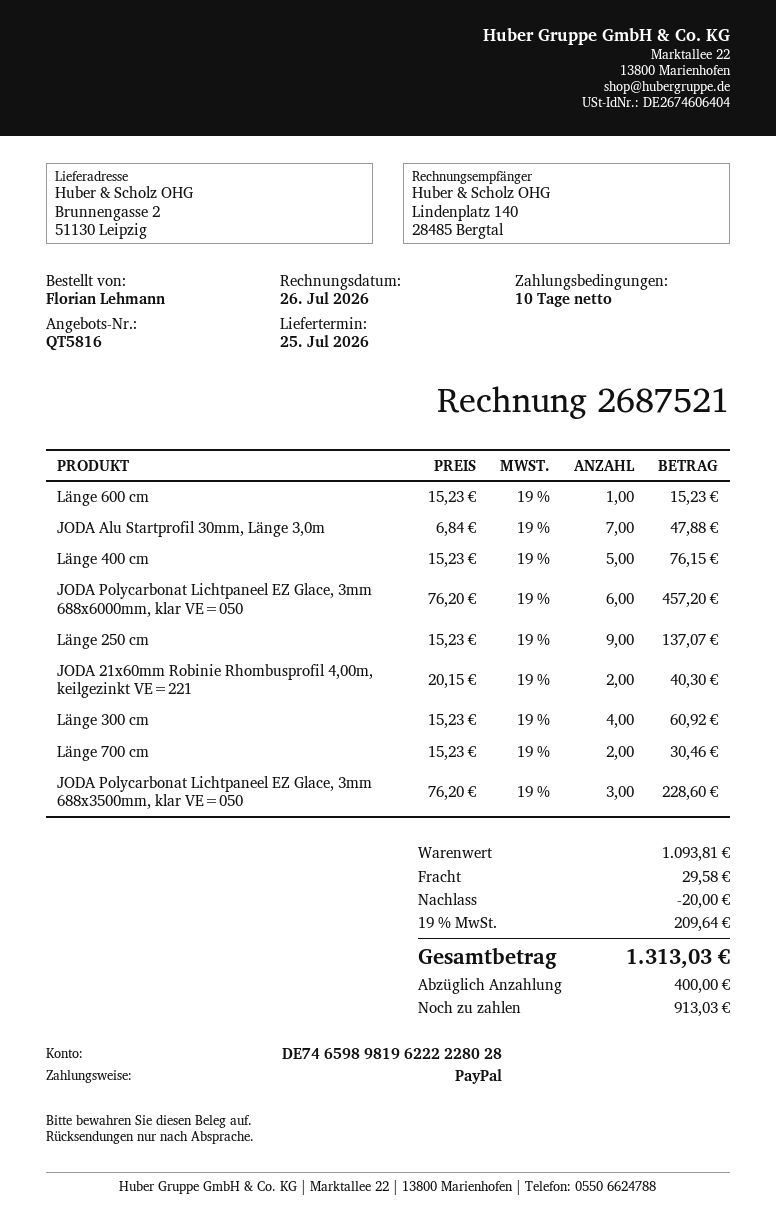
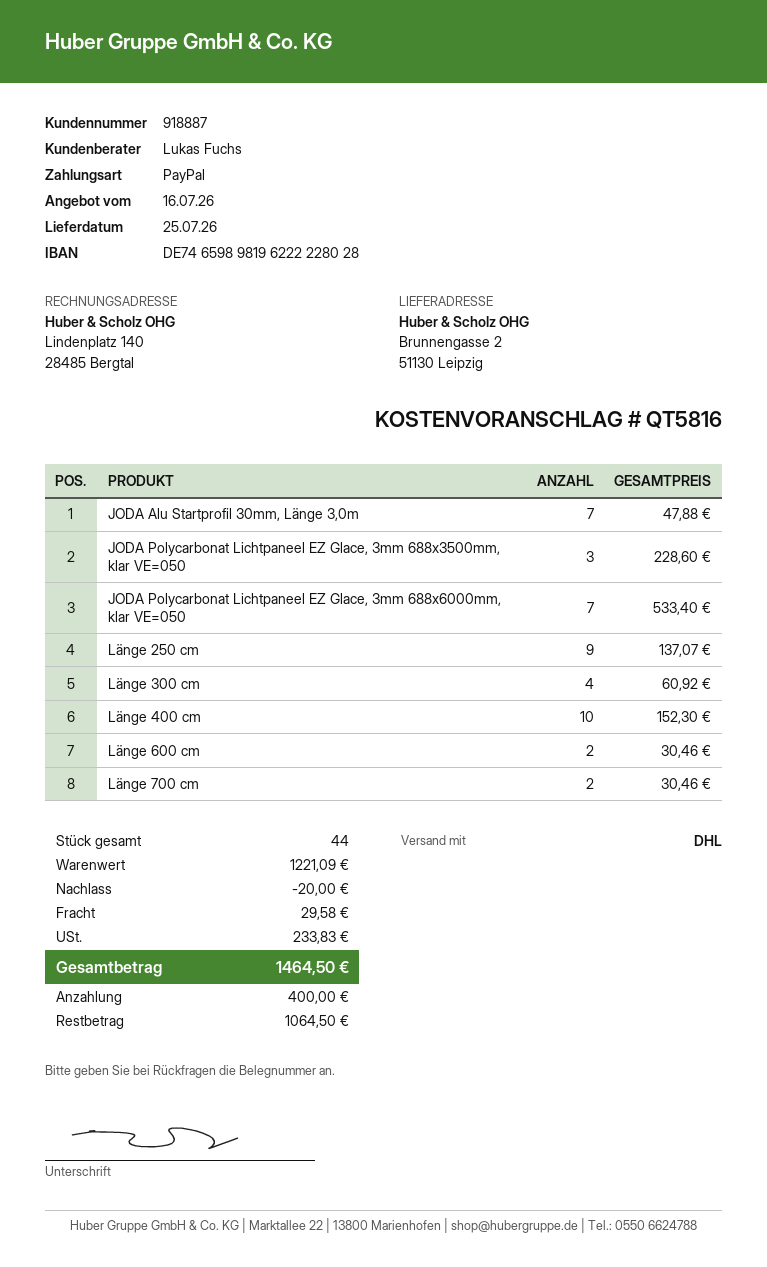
Länge 600 cm: 1 for 15.23 -> 2 for 30.46
Länge 400 cm: 5 for 76.15 -> 10 for 152.30
JODA Polycarbonat Lichtpaneel EZ Glace, 3mm 688x6000mm, klar VE=050: 6 for 457.20 -> 7 for 533.40
JODA 21x60mm Robinie Rhombusprofil 4,00m, keilgezinkt VE=221: 2 for 40.30 -> none
subtotal: 1093.81 -> 1221.09
tax: 209.64 -> 233.83
total: 1313.03 -> 1464.50
balance: 913.03 -> 1064.50

